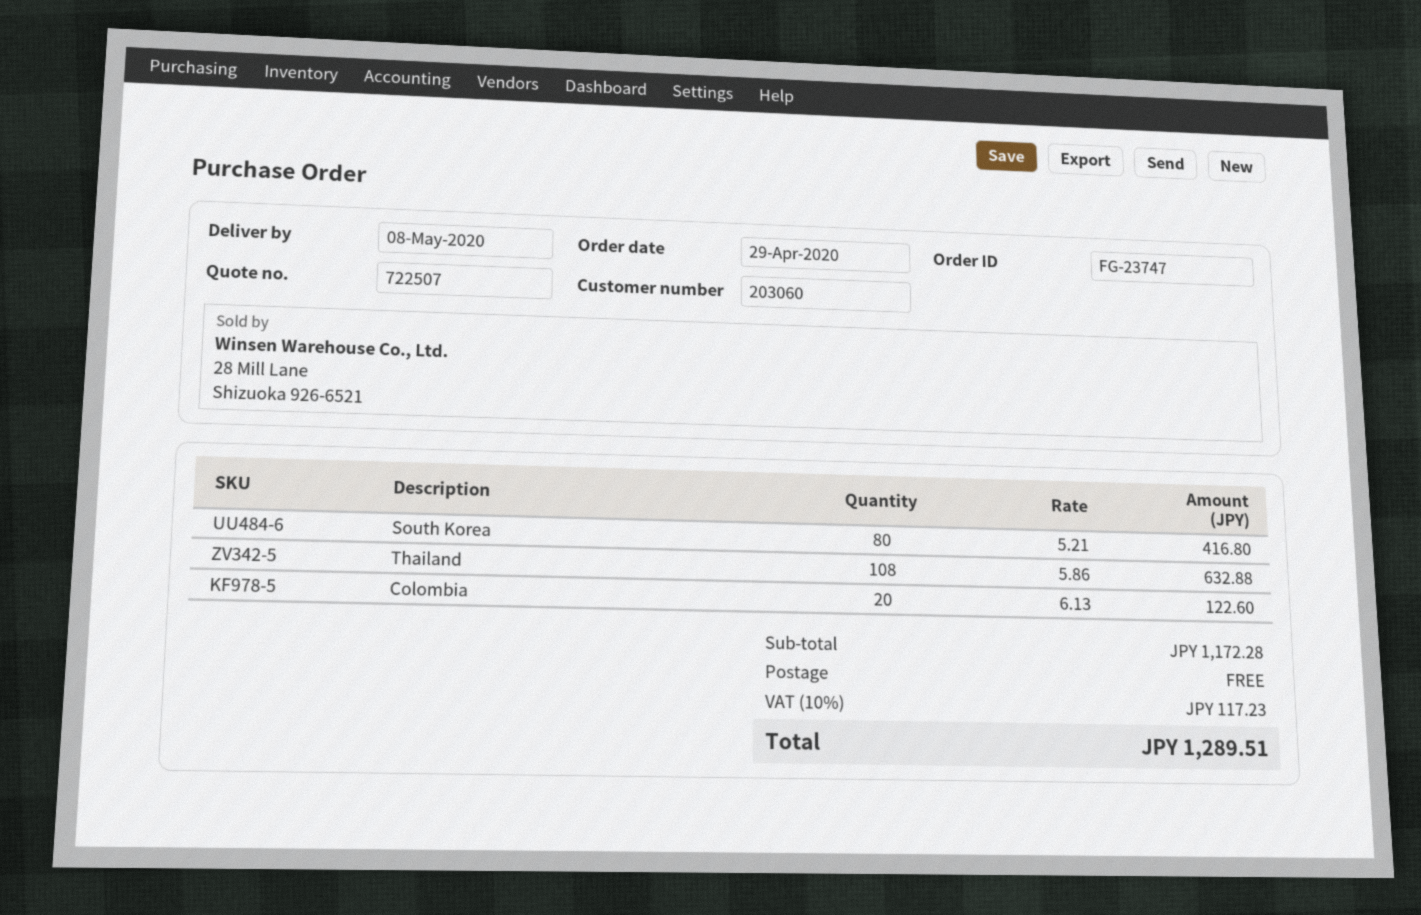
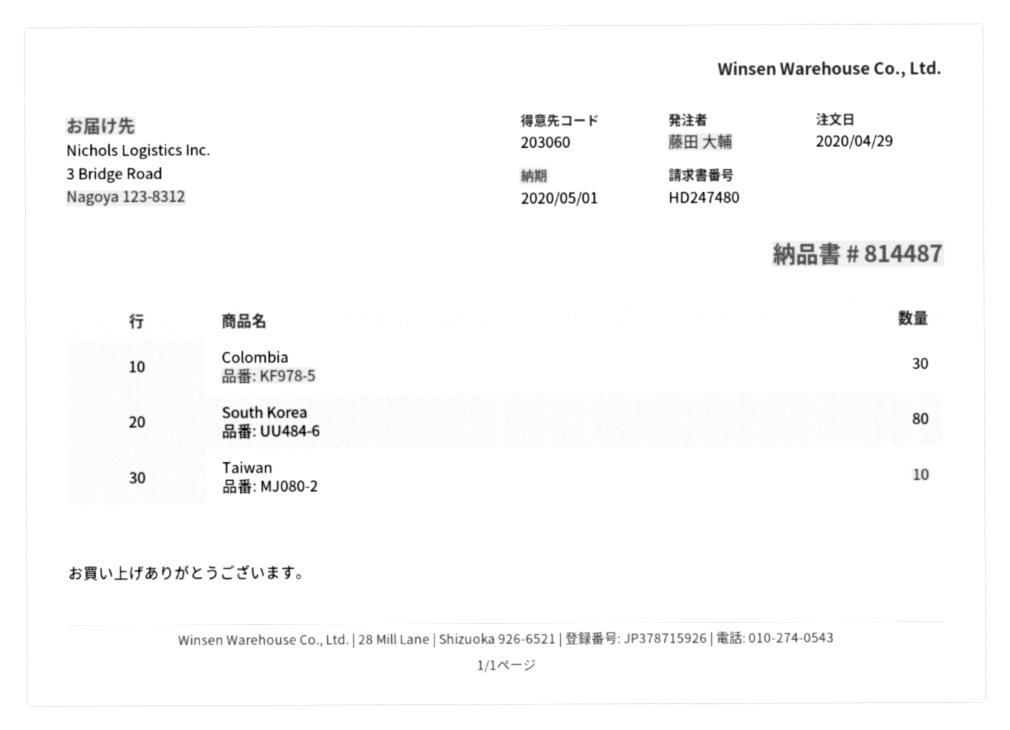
delivery date: 2020-05-08 -> 2020-05-01
Thailand: 108 -> none
Colombia: 20 -> 30
Taiwan: none -> 10

